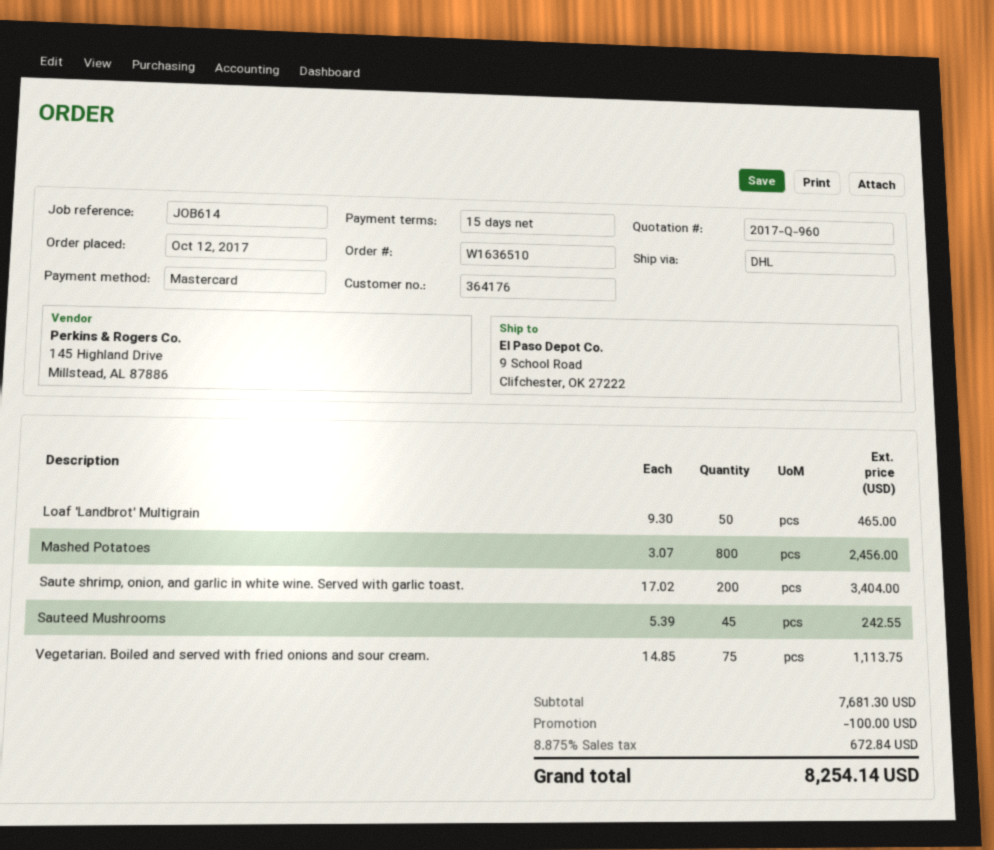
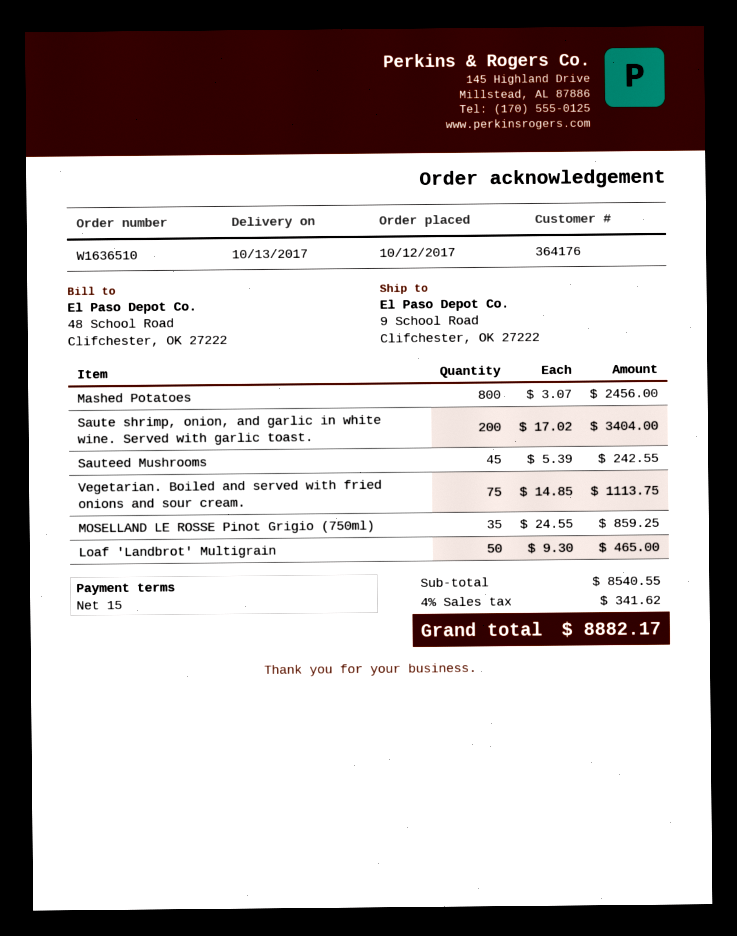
MOSELLAND LE ROSSE Pinot Grigio (750ml): none -> 35 x 24.55 = 859.25
subtotal: 7681.30 -> 8540.55
discount: 100.00 -> none
tax: 8.875% = 672.84 -> 4% = 341.62
total: 8254.14 -> 8882.17

